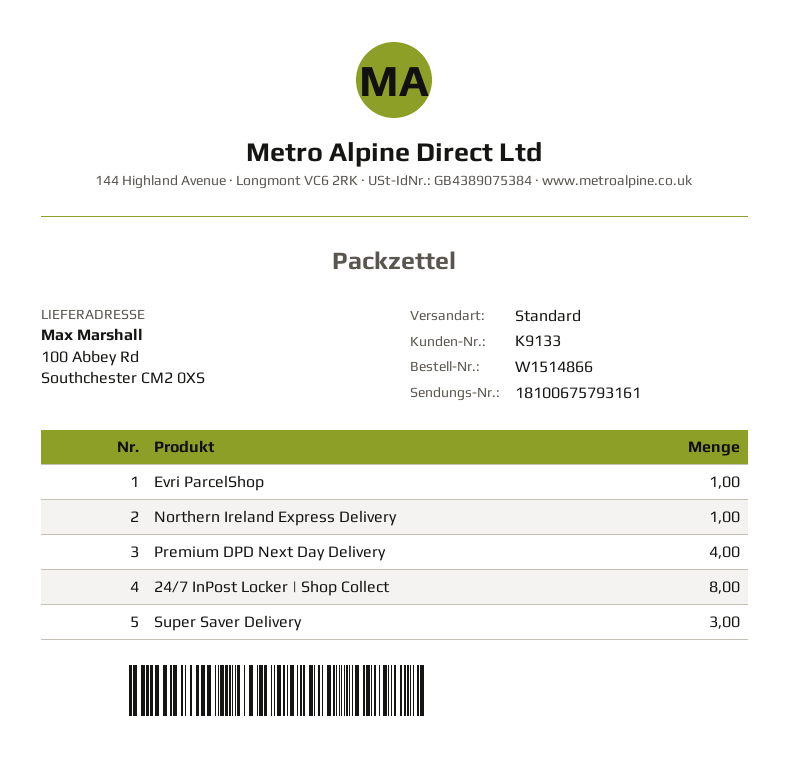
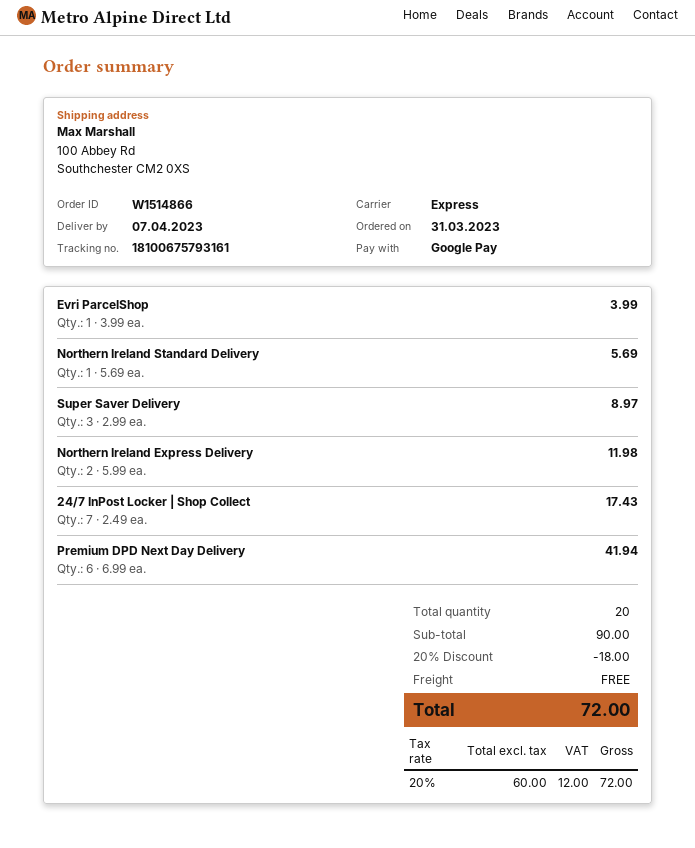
shipping method: standard -> express
Northern Ireland Express Delivery: 1 -> 2
Premium DPD Next Day Delivery: 4 -> 6
24/7 InPost Locker | Shop Collect: 8 -> 7
Northern Ireland Standard Delivery: none -> 1

